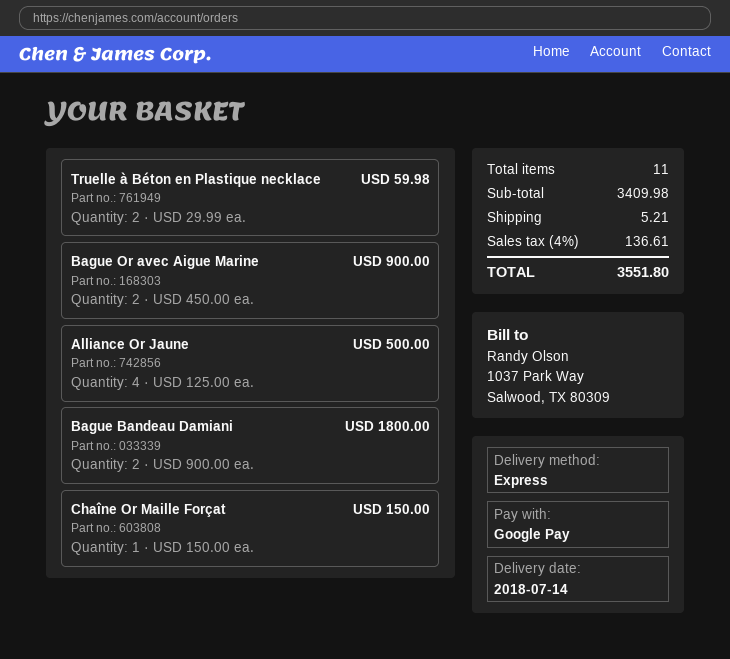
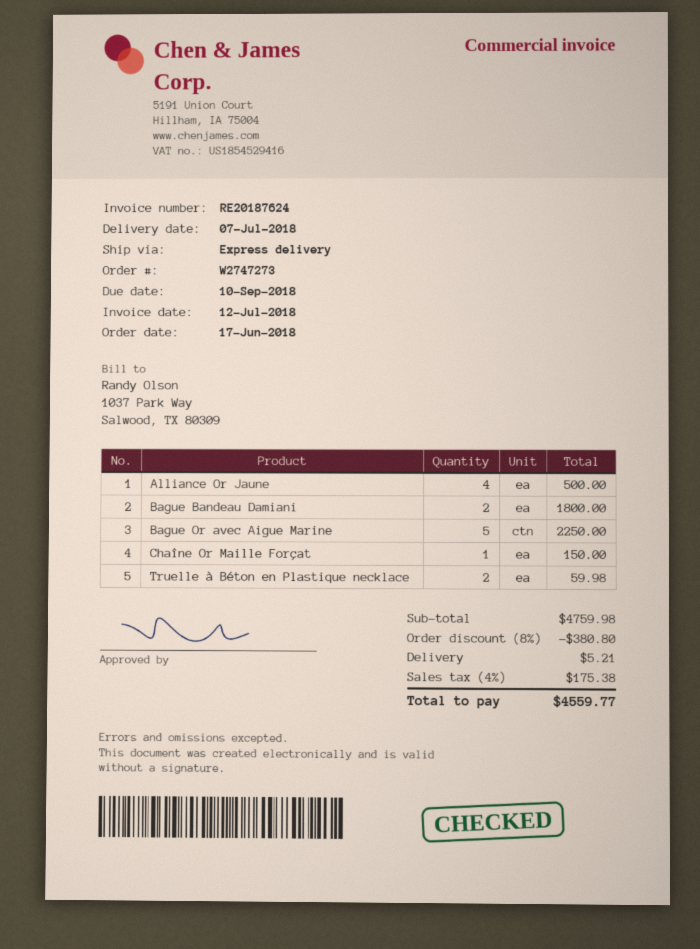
delivery date: 2018-07-14 -> 2018-07-07
Bague Or avec Aigue Marine: 2 for 900.00 -> 5 for 2250.00
subtotal: 3409.98 -> 4759.98
discount: none -> 8% = 380.80
tax: 4% = 136.61 -> 4% = 175.38
total: 3551.80 -> 4559.77

